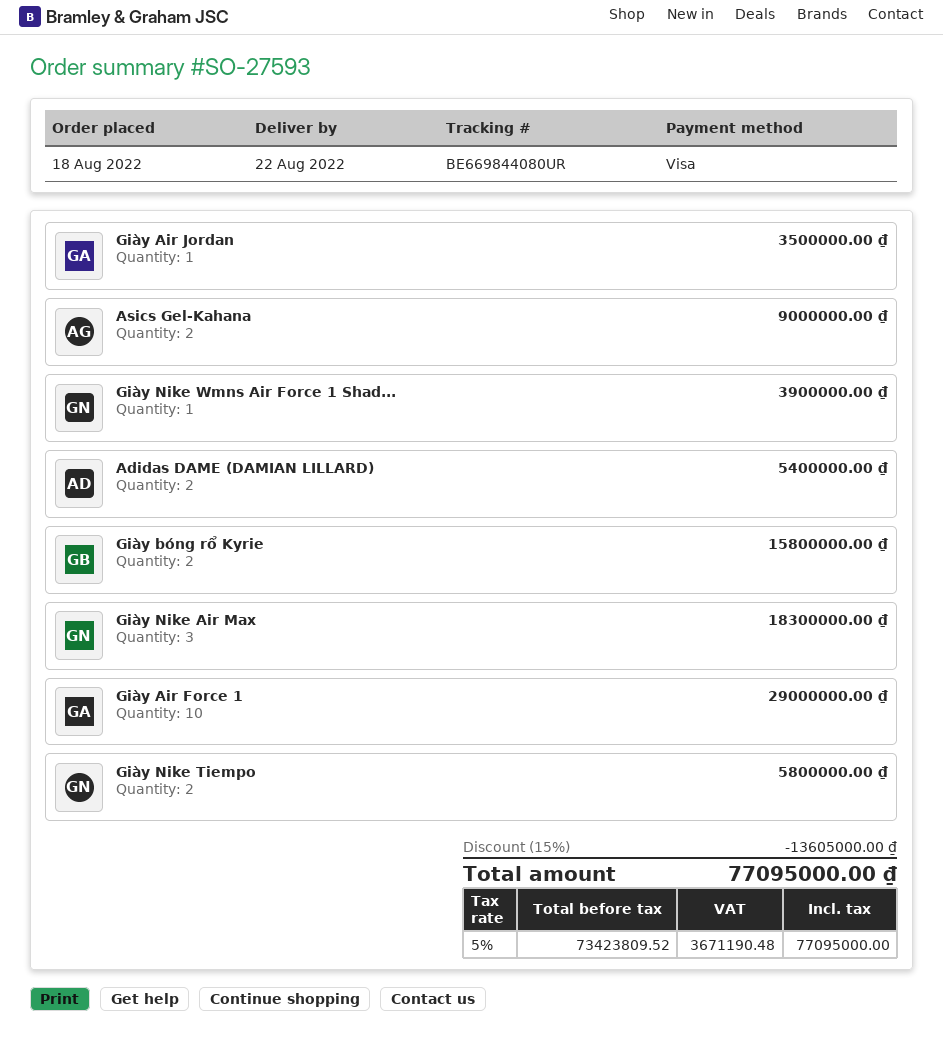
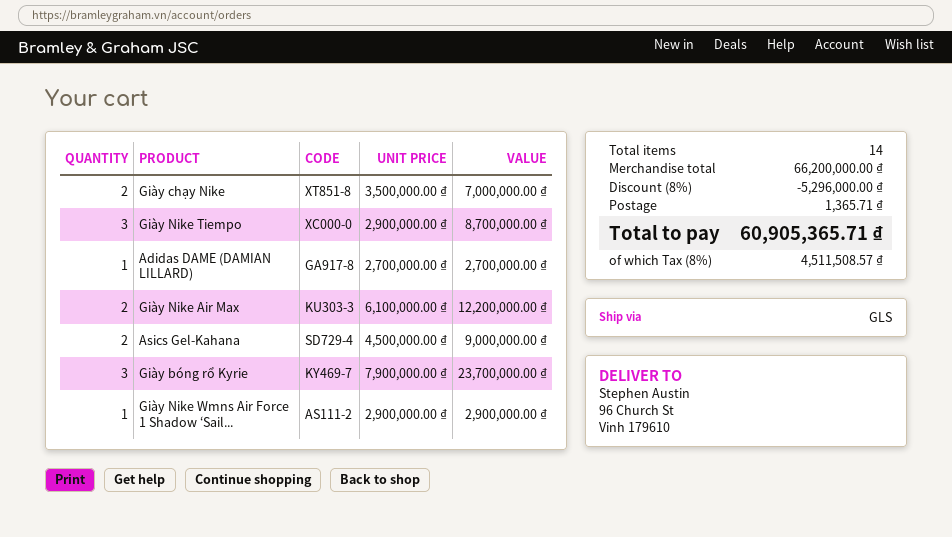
Giày Air Jordan: 1 for 3500000.00 -> none
Giày Nike Wmns Air Force 1 Shad...: 1 for 3900000.00 -> 1 for 2900000.00
Adidas DAME (DAMIAN LILLARD): 2 for 5400000.00 -> 1 for 2700000.00
Giày bóng rổ Kyrie: 2 for 15800000.00 -> 3 for 23700000.00
Giày Nike Air Max: 3 for 18300000.00 -> 2 for 12200000.00
Giày Air Force 1: 10 for 29000000.00 -> none
Giày Nike Tiempo: 2 for 5800000.00 -> 3 for 8700000.00
Giày chạy Nike: none -> 2 for 7000000.00
discount: 15% = 13605000.00 -> 8% = 5296000.00
shipping: none -> 1365.71
tax: 5% = 3671190.48 -> 8% = 4511508.57
total: 77095000.00 -> 60905365.71

